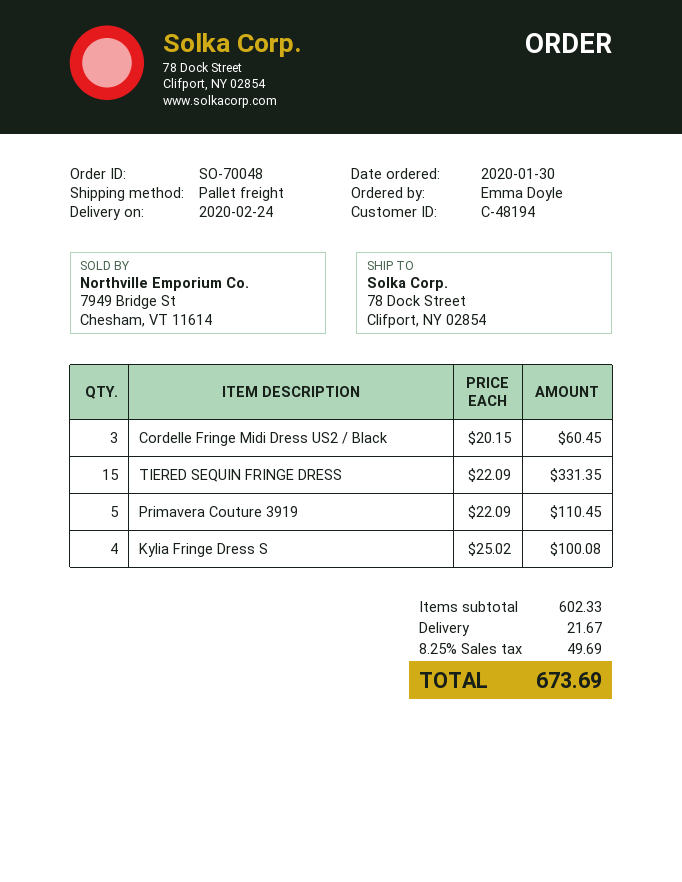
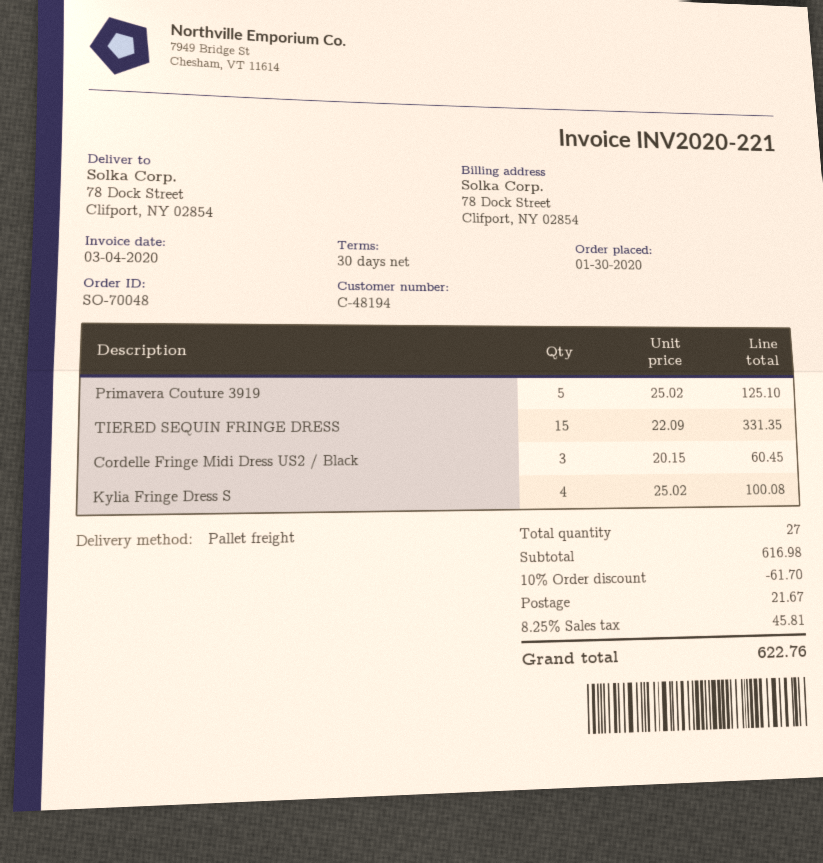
Primavera Couture 3919: 5 x 22.09 = 110.45 -> 5 x 25.02 = 125.10
subtotal: 602.33 -> 616.98
discount: none -> 10% = 61.70
tax: 8.25% = 49.69 -> 8.25% = 45.81
total: 673.69 -> 622.76

